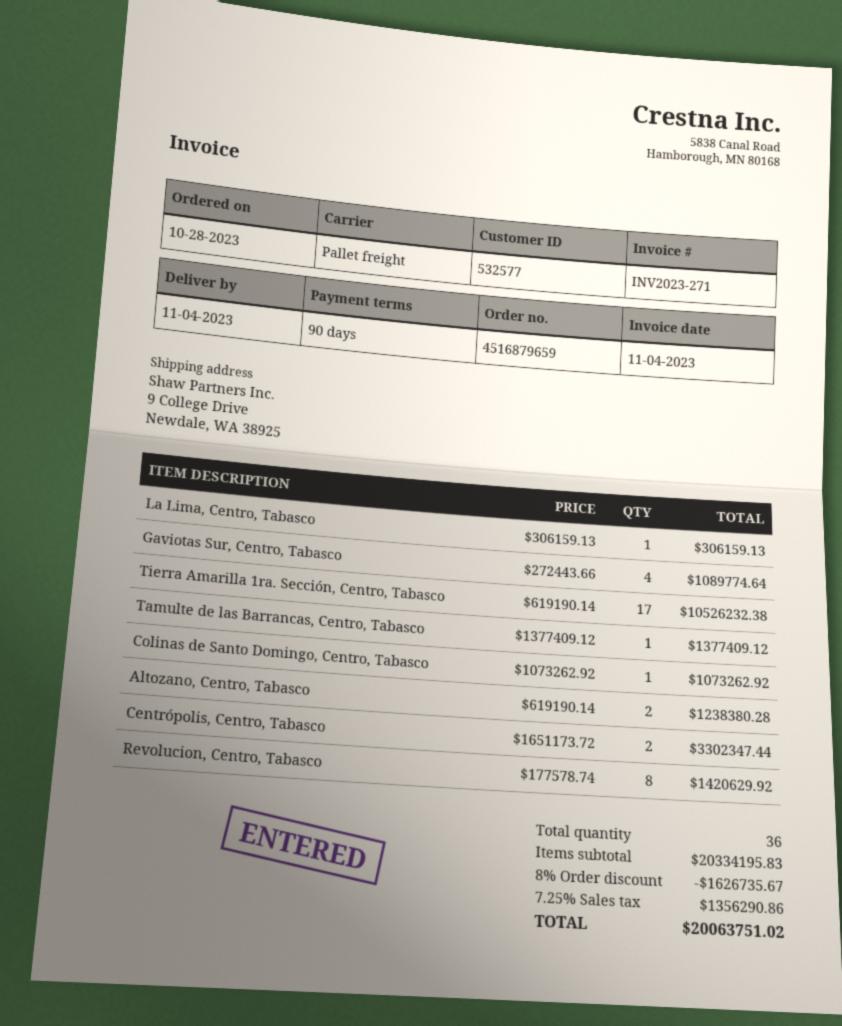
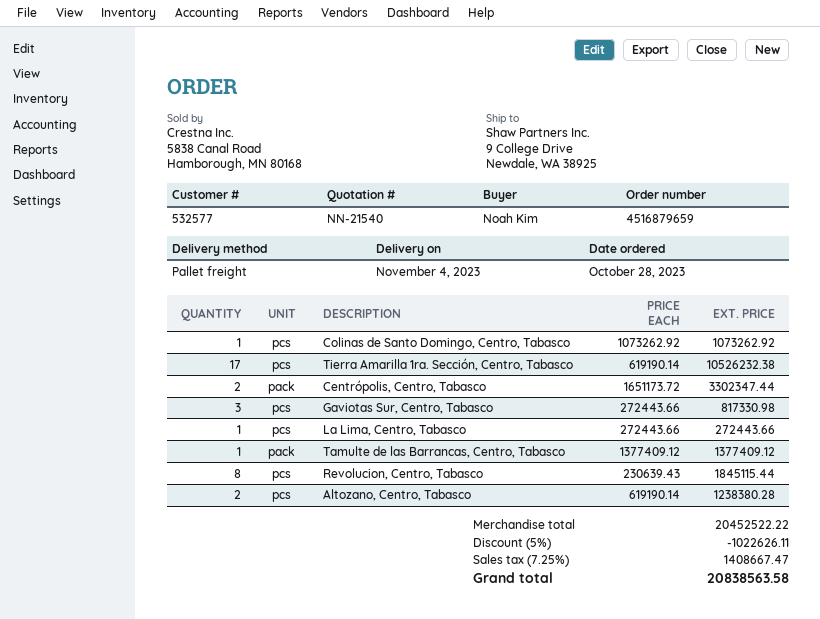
La Lima, Centro, Tabasco: 1 x 306159.13 = 306159.13 -> 1 x 272443.66 = 272443.66
Gaviotas Sur, Centro, Tabasco: 4 x 272443.66 = 1089774.64 -> 3 x 272443.66 = 817330.98
Revolucion, Centro, Tabasco: 8 x 177578.74 = 1420629.92 -> 8 x 230639.43 = 1845115.44
subtotal: 20334195.83 -> 20452522.22
discount: 8% = 1626735.67 -> 5% = 1022626.11
tax: 7.25% = 1356290.86 -> 7.25% = 1408667.47
total: 20063751.02 -> 20838563.58

